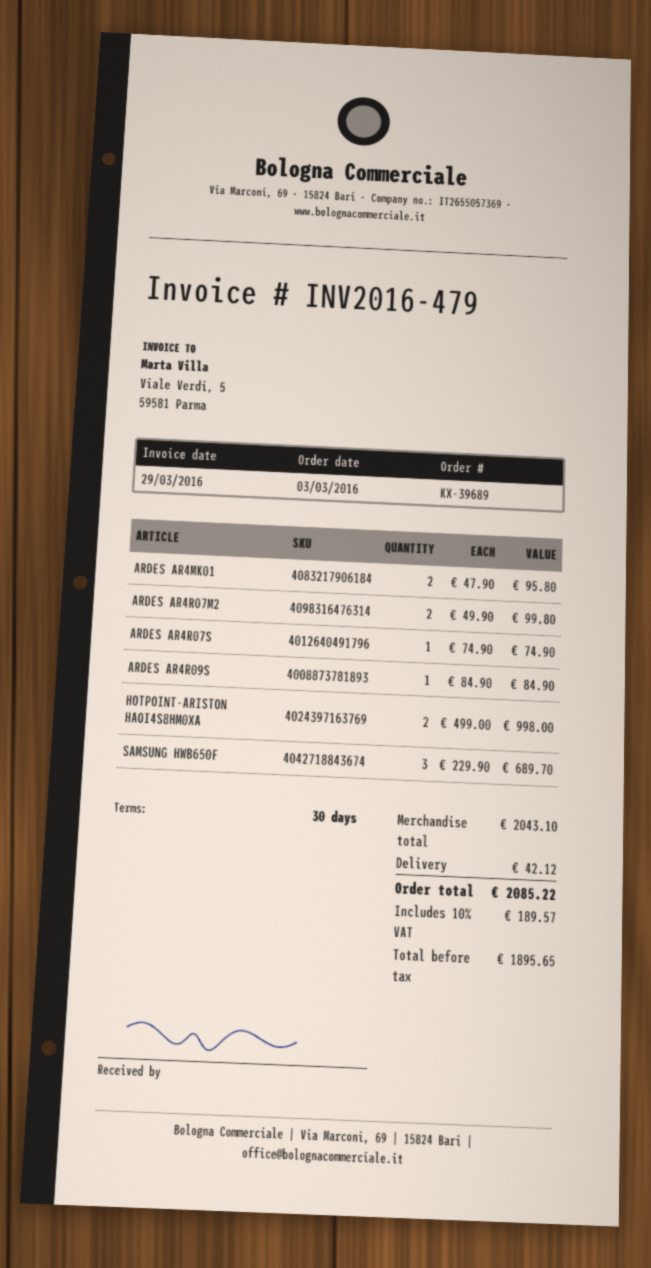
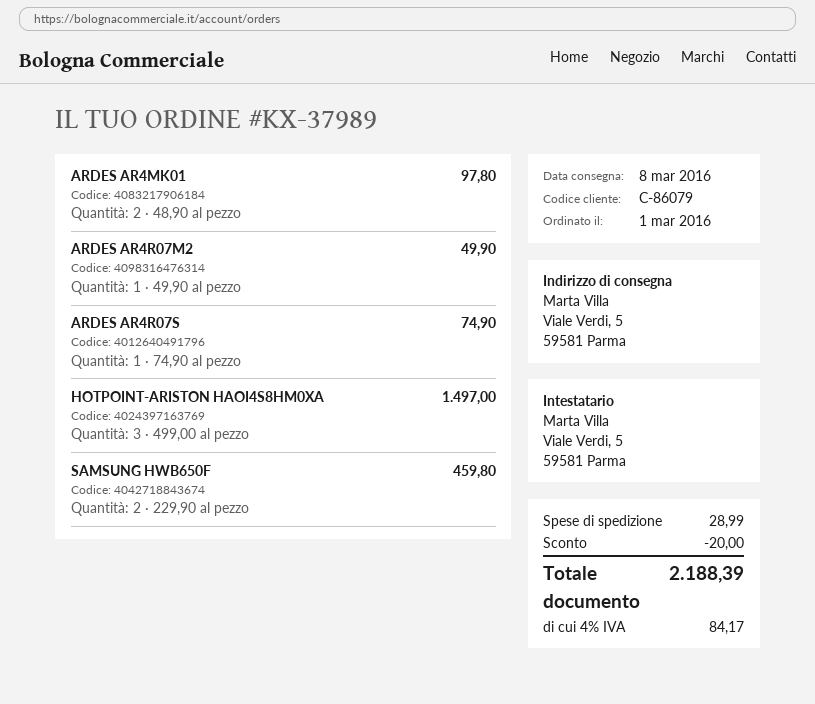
order number: KX-39689 -> KX-37989
order date: 2016-03-03 -> 2016-03-01
ARDES AR4MK01: 2 x 47.90 = 95.80 -> 2 x 48.90 = 97.80
ARDES AR4R07M2: 2 x 49.90 = 99.80 -> 1 x 49.90 = 49.90
ARDES AR4R09S: 1 x 84.90 = 84.90 -> none
HOTPOINT-ARISTON HAOI4S8HM0XA: 2 x 499.00 = 998.00 -> 3 x 499.00 = 1497.00
SAMSUNG HWB650F: 3 x 229.90 = 689.70 -> 2 x 229.90 = 459.80
discount: none -> 20.00
shipping: 42.12 -> 28.99
tax: 10% = 189.57 -> 4% = 84.17
total: 2085.22 -> 2188.39

